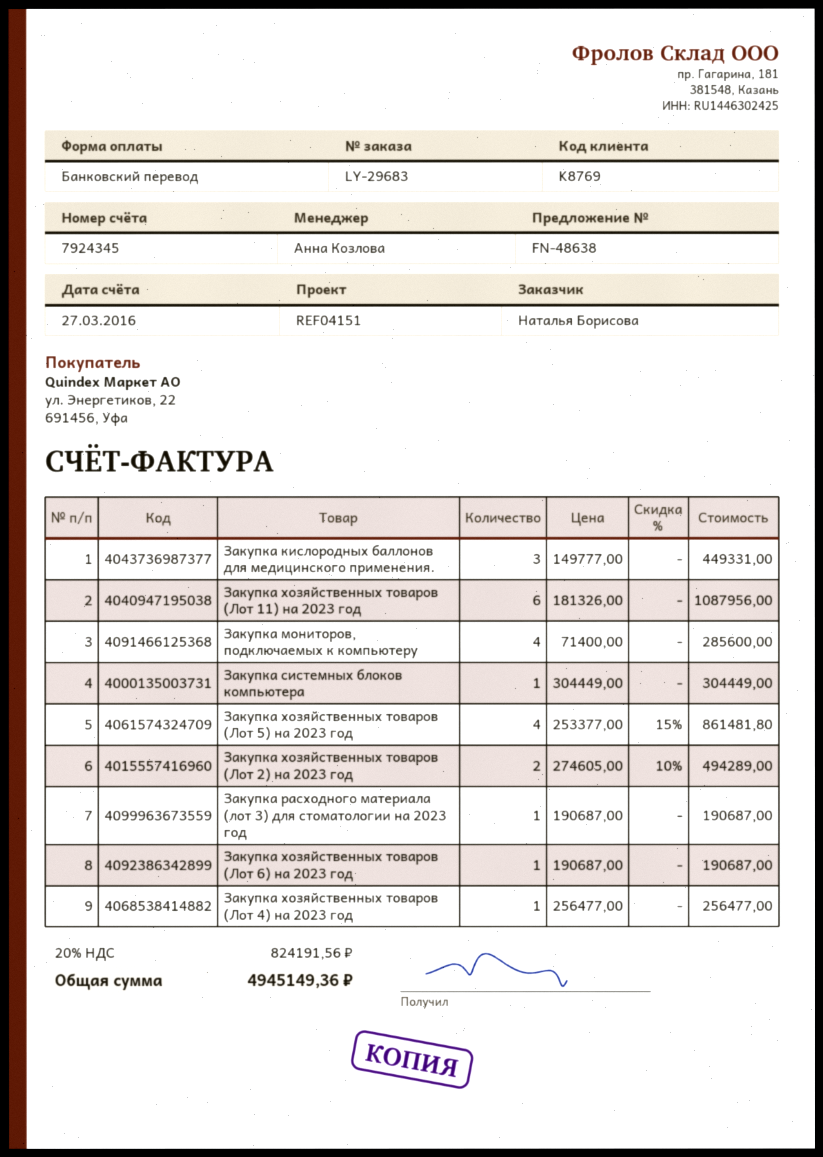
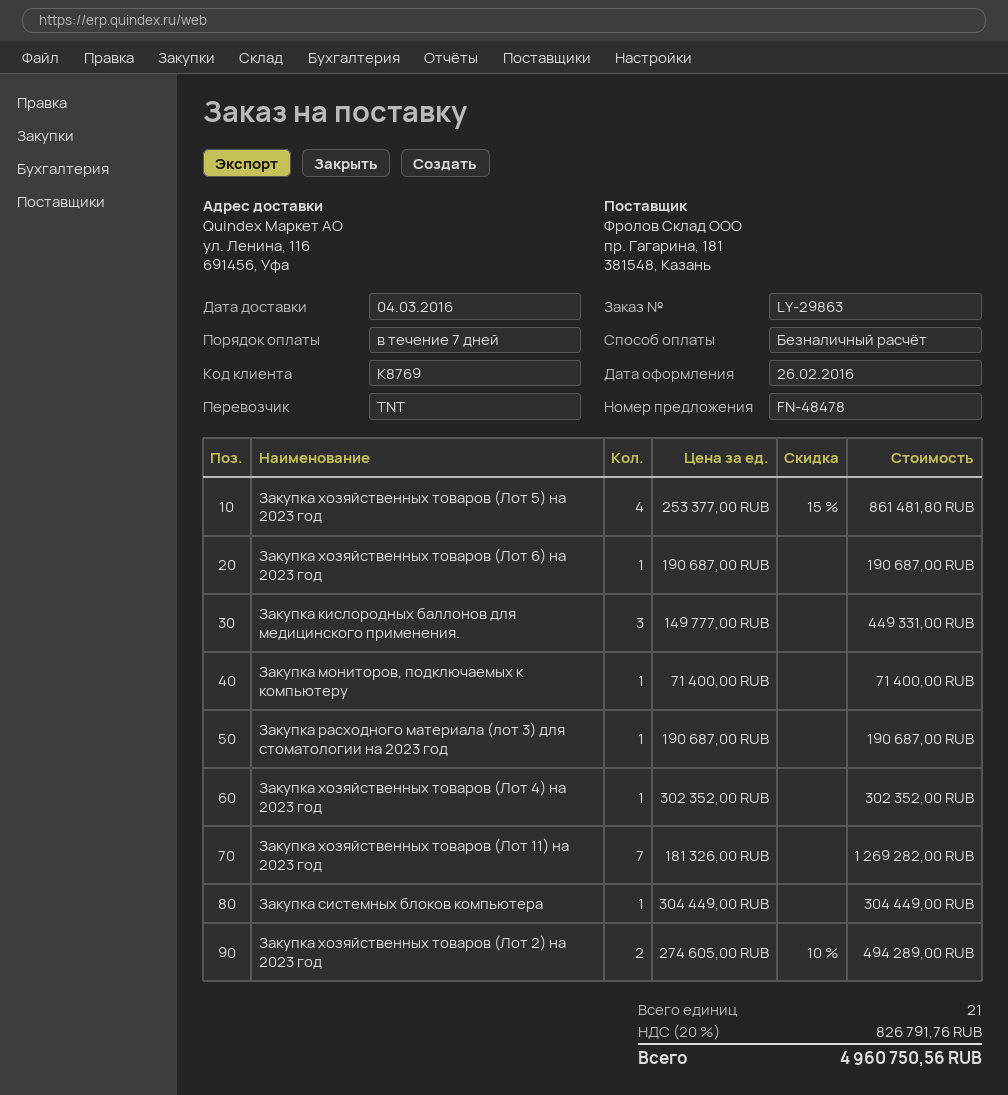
quote number: FN-48638 -> FN-48478
order number: LY-29683 -> LY-29863
Закупка хозяйственных товаров (Лот 11) на 2023 год: 6 x 181326.00 = 1087956.00 -> 7 x 181326.00 = 1269282.00
Закупка мониторов, подключаемых к компьютеру: 4 x 71400.00 = 285600.00 -> 1 x 71400.00 = 71400.00
Закупка хозяйственных товаров (Лот 4) на 2023 год: 1 x 256477.00 = 256477.00 -> 1 x 302352.00 = 302352.00
tax: 20% = 824191.56 -> 20% = 826791.76
total: 4945149.36 -> 4960750.56

